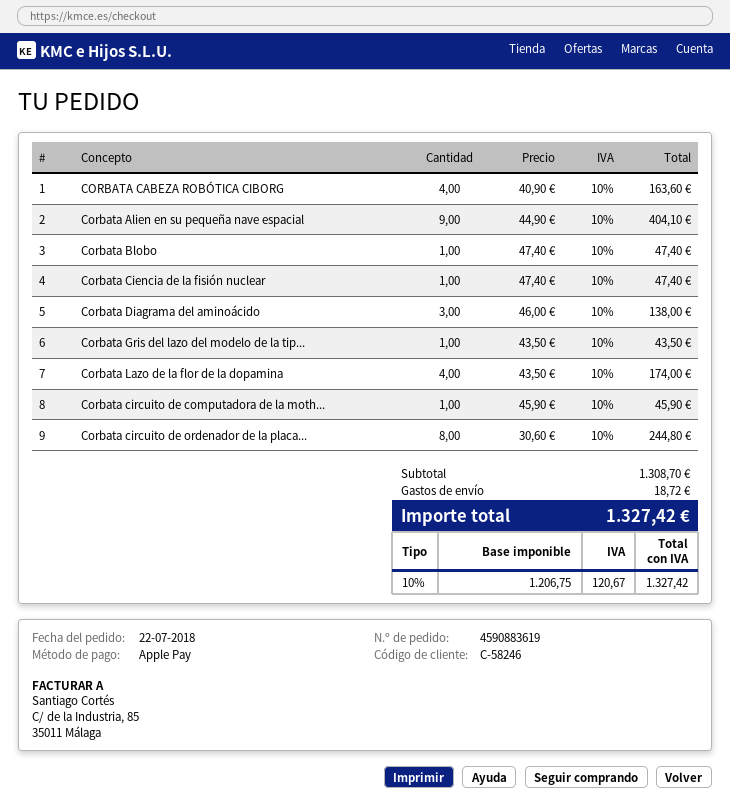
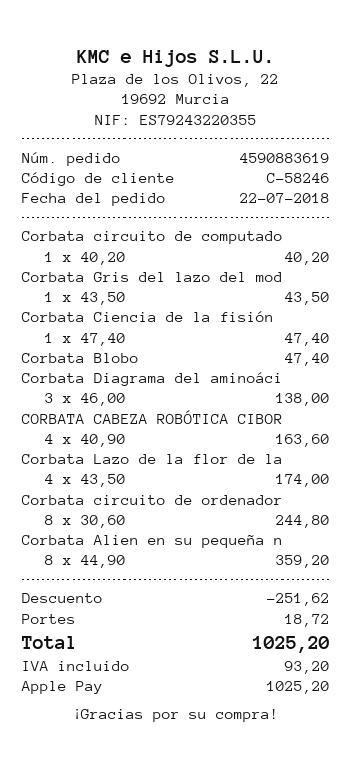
Corbata Alien en su pequeña nave espacial: 9 x 44.90 = 404.10 -> 8 x 44.90 = 359.20
Corbata circuito de computadora de la moth...: 1 x 45.90 = 45.90 -> 1 x 40.20 = 40.20
discount: none -> 251.62
tax: 120.67 -> 93.20
total: 1327.42 -> 1025.20

